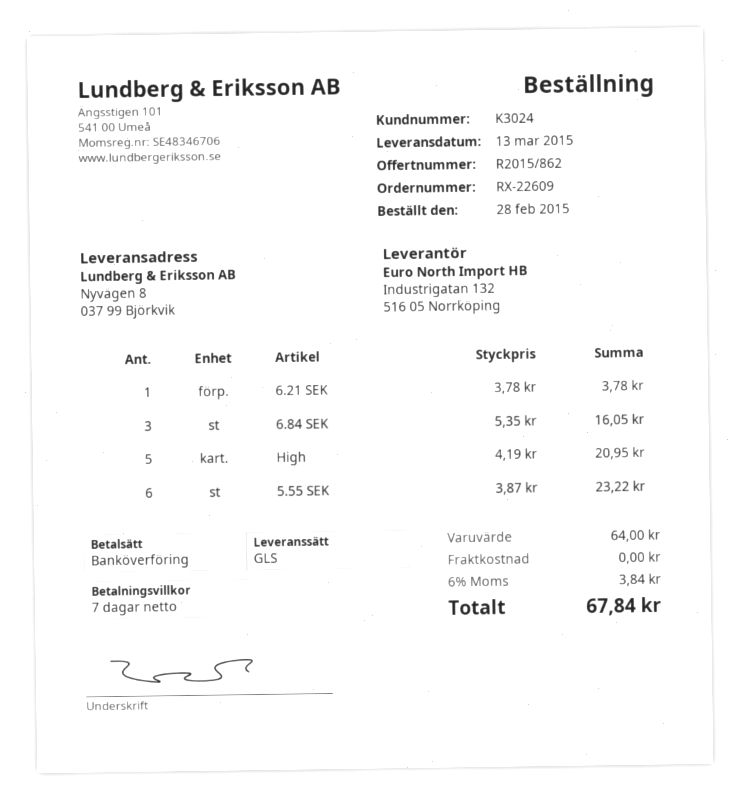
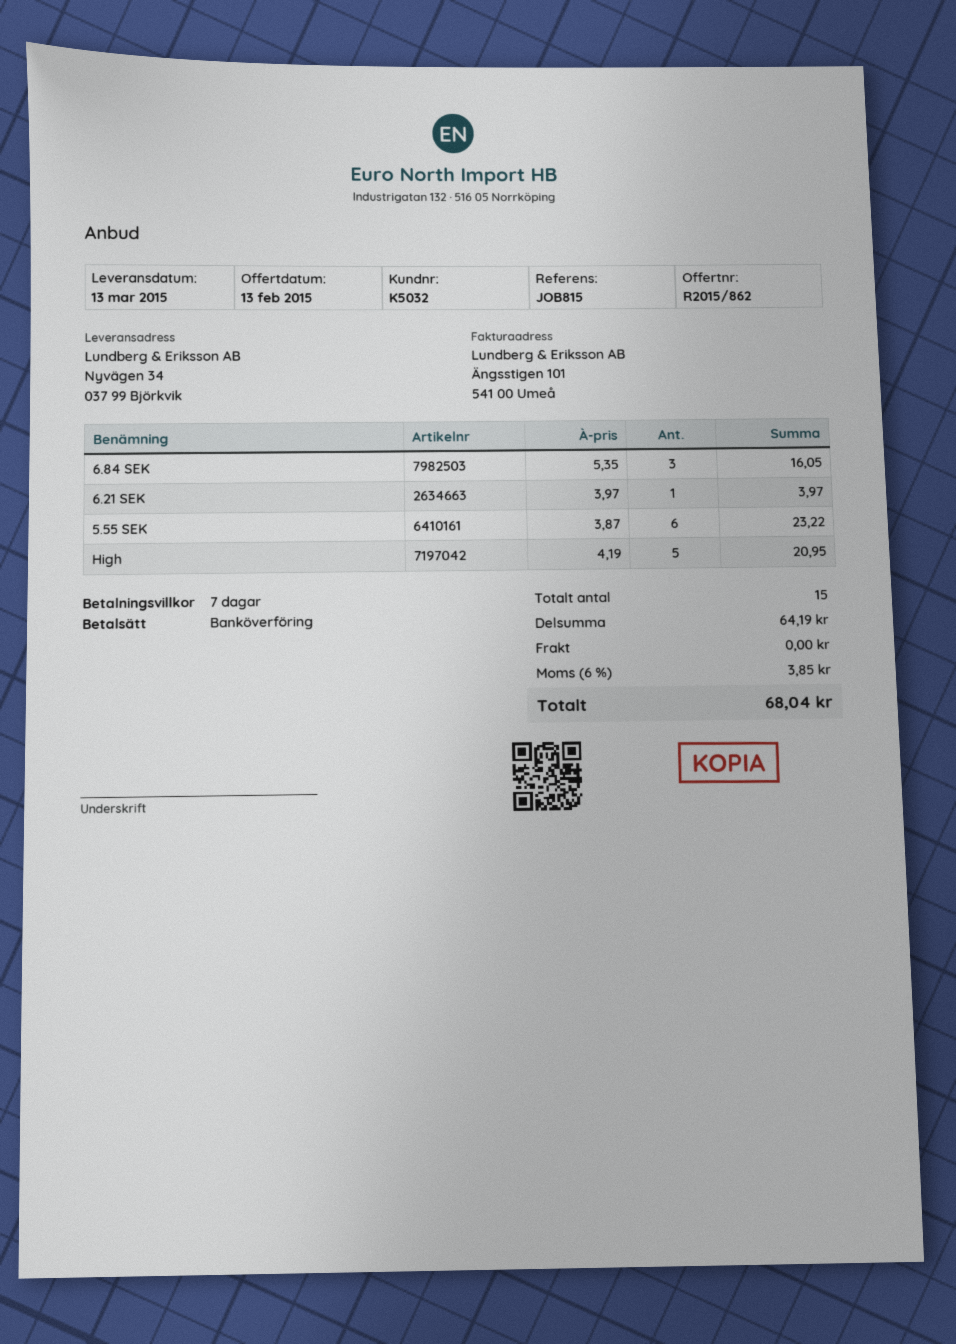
customer number: K3024 -> K5032
ship to: Nyvägen 8, 037 99 Björkvik -> Nyvägen 34, 037 99 Björkvik
6.21 SEK: 1 x 3.78 = 3.78 -> 1 x 3.97 = 3.97
subtotal: 64.00 -> 64.19
tax: 6% = 3.84 -> 6% = 3.85
total: 67.84 -> 68.04

